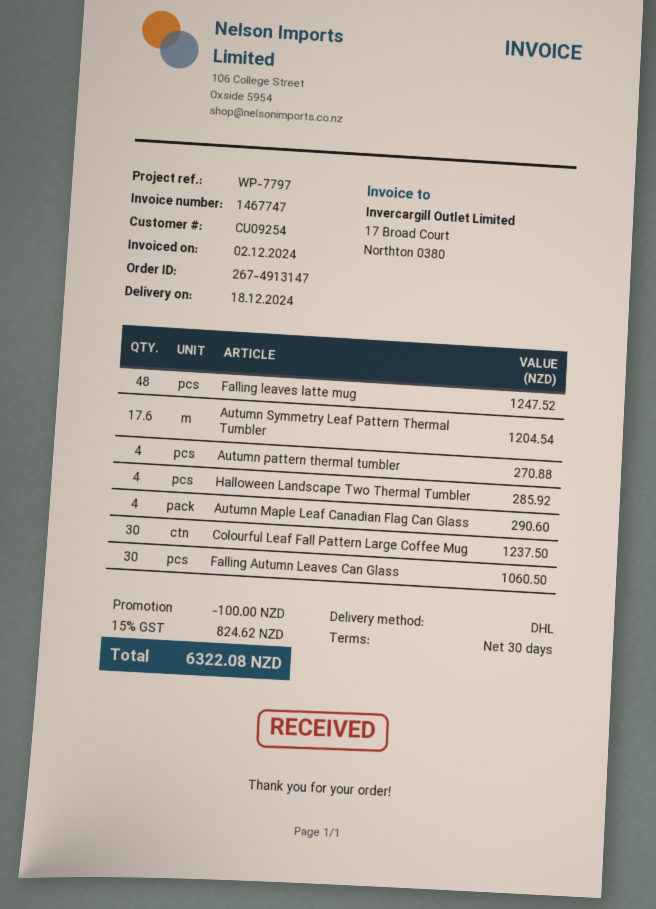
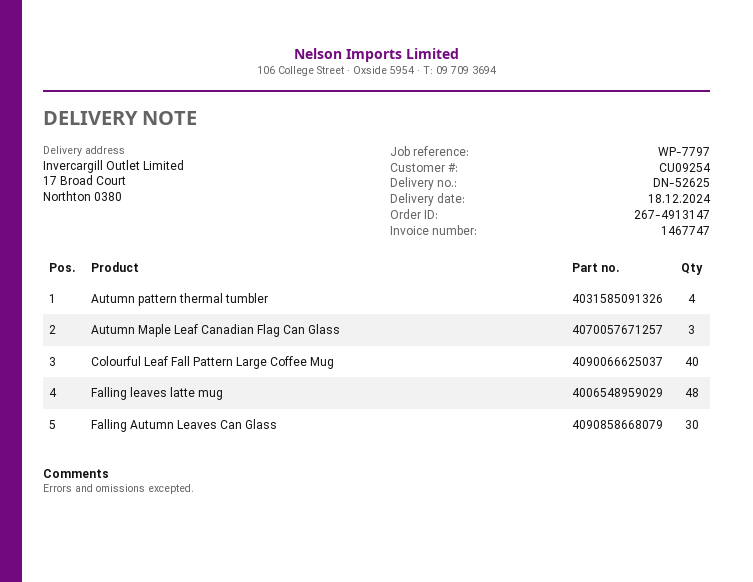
Autumn Symmetry Leaf Pattern Thermal Tumbler: 17.6 -> none
Halloween Landscape Two Thermal Tumbler: 4 -> none
Autumn Maple Leaf Canadian Flag Can Glass: 4 -> 3
Colourful Leaf Fall Pattern Large Coffee Mug: 30 -> 40

